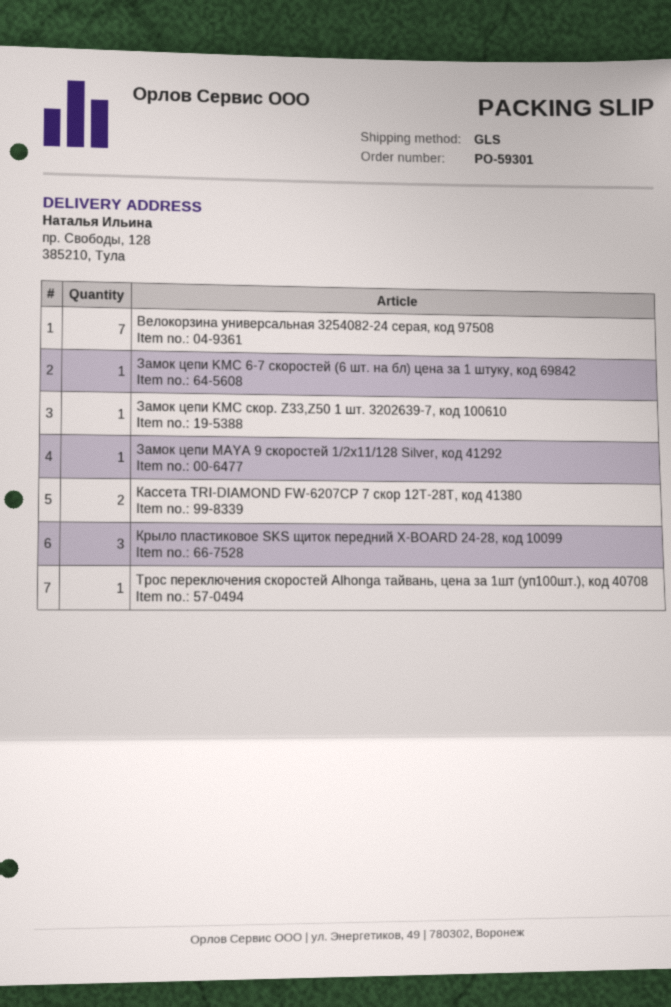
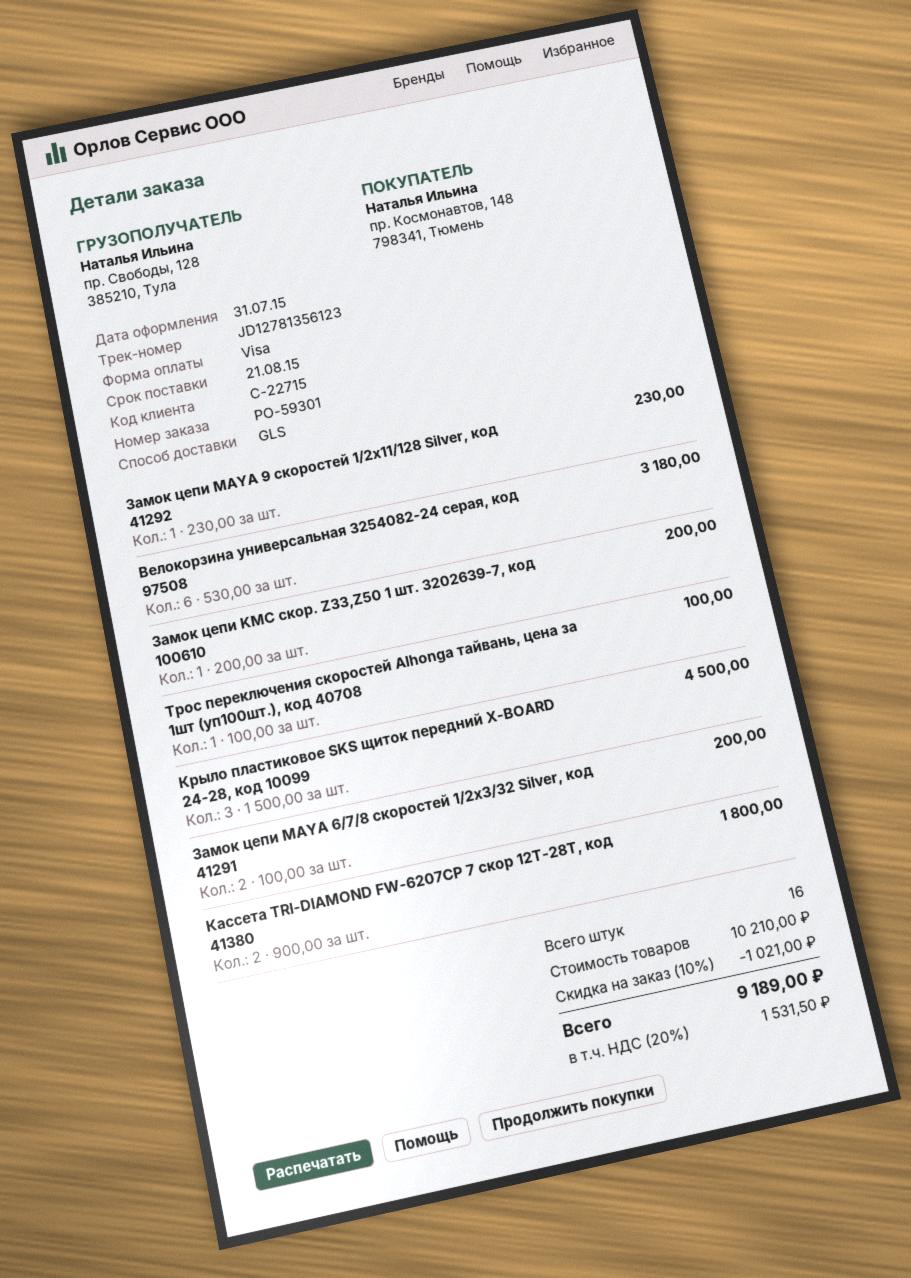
Велокорзина универсальная 3254082-24 серая, код 97508: 7 -> 6
Замок цепи KMC 6-7 скоростей (6 шт. на бл) цена за 1 штуку, код 69842: 1 -> none
Замок цепи MAYA 6/7/8 скоростей 1/2x3/32 Silver, код 41291: none -> 2

